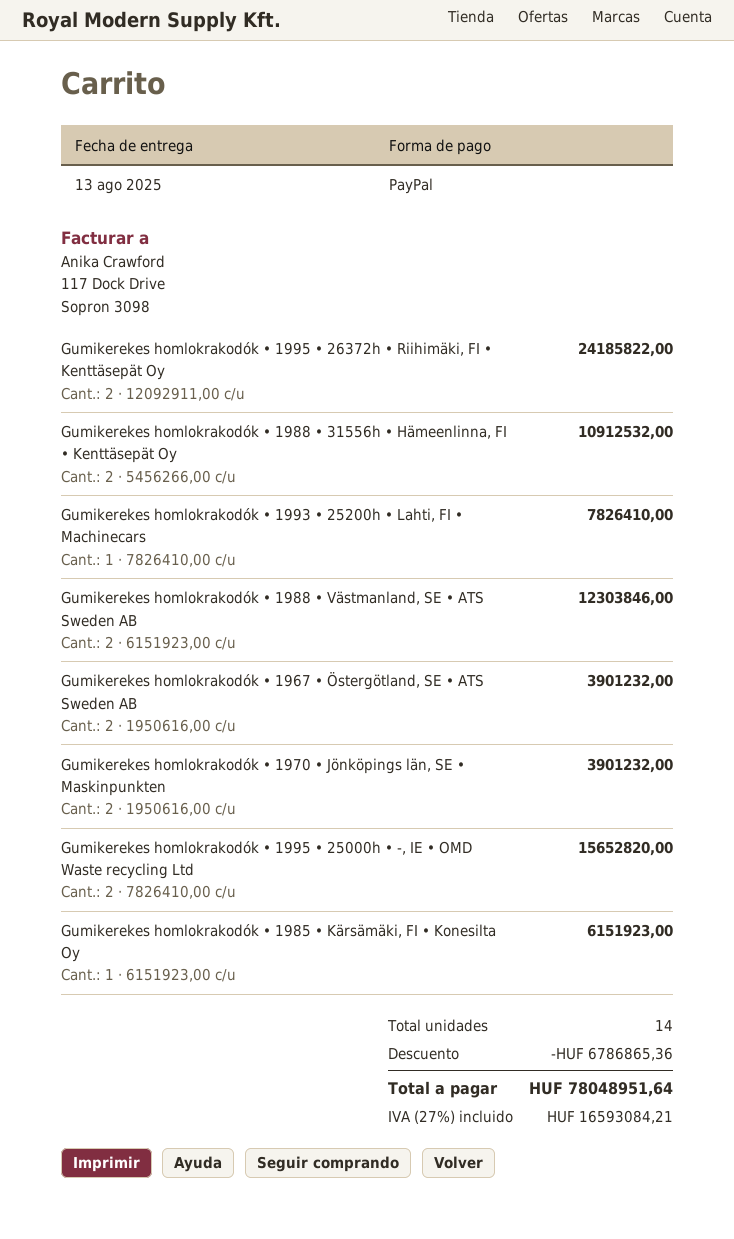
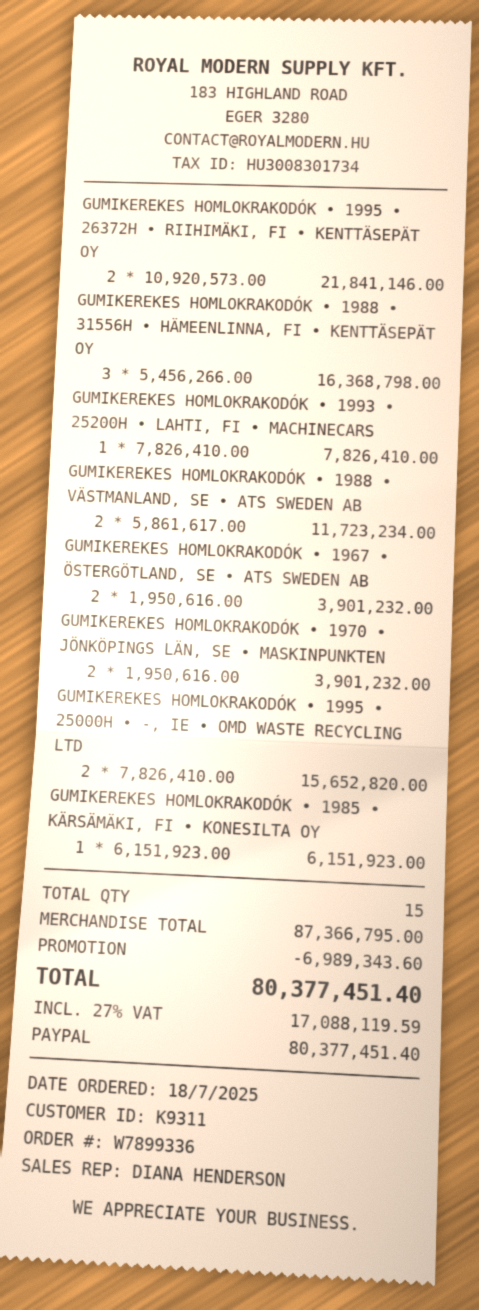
Gumikerekes homlokrakodók • 1995 • 26372h • Riihimäki, FI • Kenttäsepät Oy: 2 x 12092911.00 = 24185822.00 -> 2 x 10920573.00 = 21841146.00
Gumikerekes homlokrakodók • 1988 • 31556h • Hämeenlinna, FI • Kenttäsepät Oy: 2 x 5456266.00 = 10912532.00 -> 3 x 5456266.00 = 16368798.00
Gumikerekes homlokrakodók • 1988 • Västmanland, SE • ATS Sweden AB: 2 x 6151923.00 = 12303846.00 -> 2 x 5861617.00 = 11723234.00
total quantity: 14 -> 15
discount: 6786865.36 -> 6989343.60
tax: 27% = 16593084.21 -> 27% = 17088119.59
total: 78048951.64 -> 80377451.40

